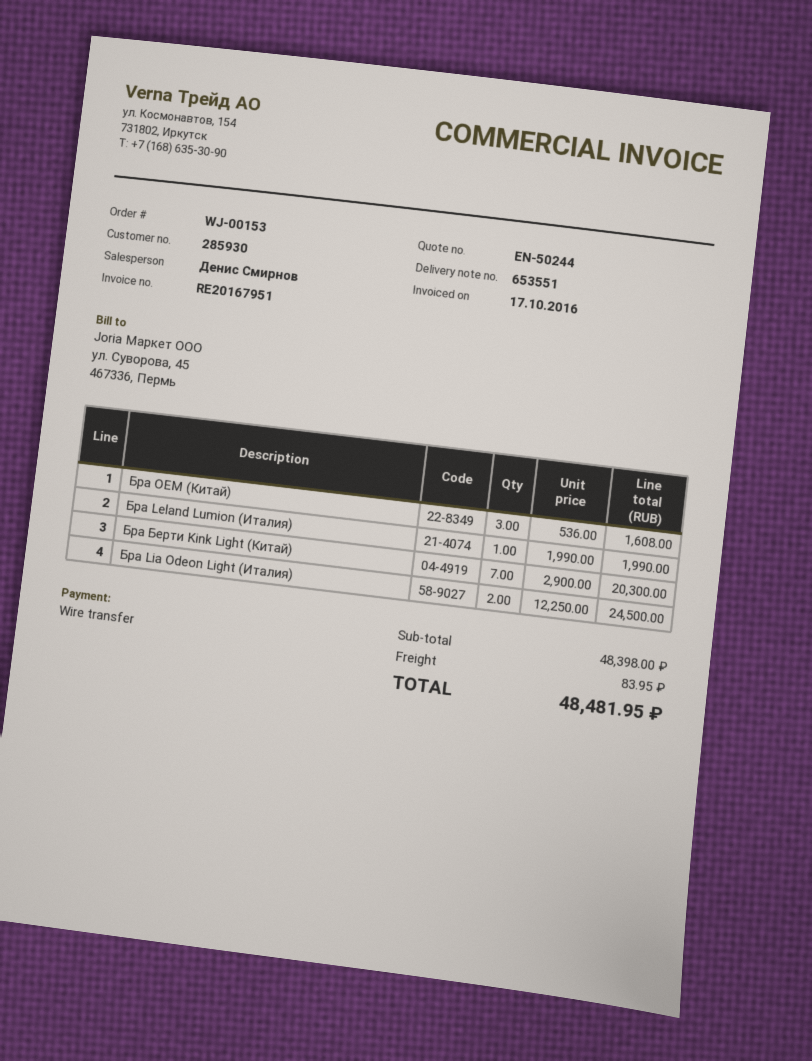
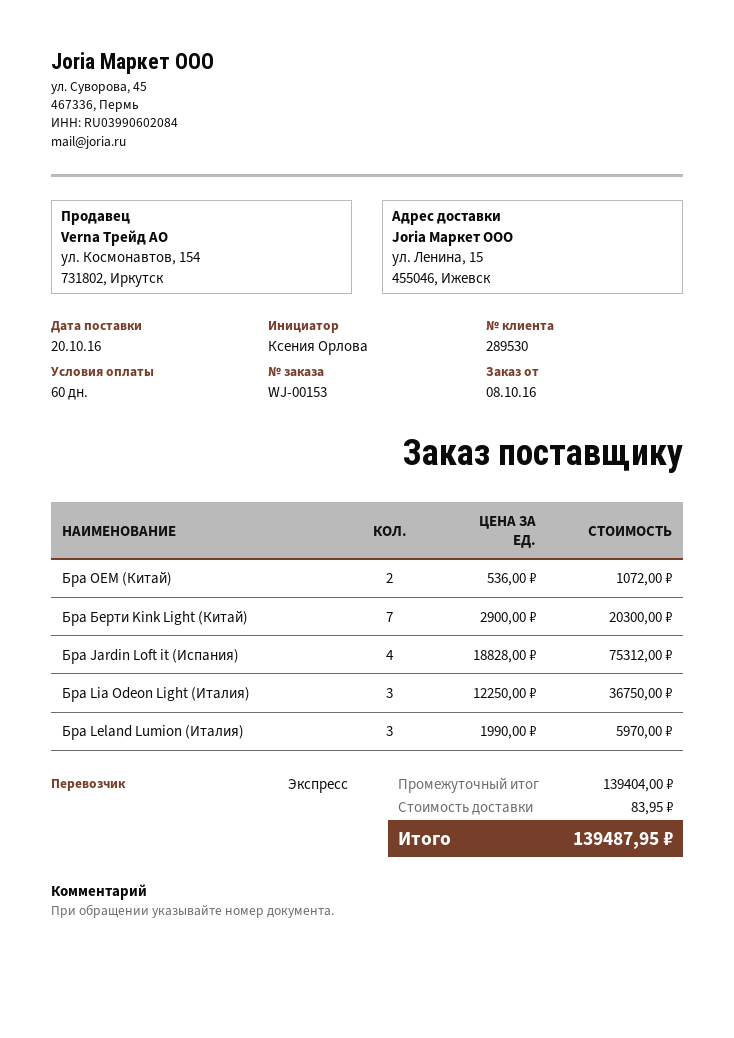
customer number: 285930 -> 289530
Бра OEM (Китай): 3 x 536.00 = 1608.00 -> 2 x 536.00 = 1072.00
Бра Leland Lumion (Италия): 1 x 1990.00 = 1990.00 -> 3 x 1990.00 = 5970.00
Бра Lia Odeon Light (Италия): 2 x 12250.00 = 24500.00 -> 3 x 12250.00 = 36750.00
Бра Jardin Loft it (Испания): none -> 4 x 18828.00 = 75312.00
subtotal: 48398.00 -> 139404.00
total: 48481.95 -> 139487.95

